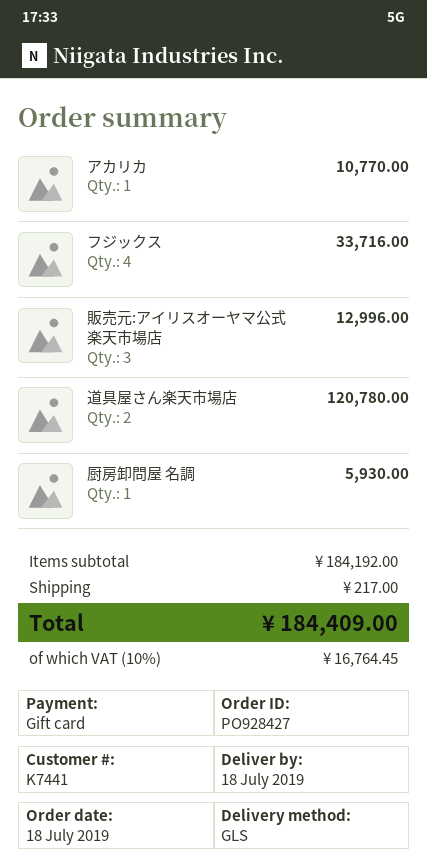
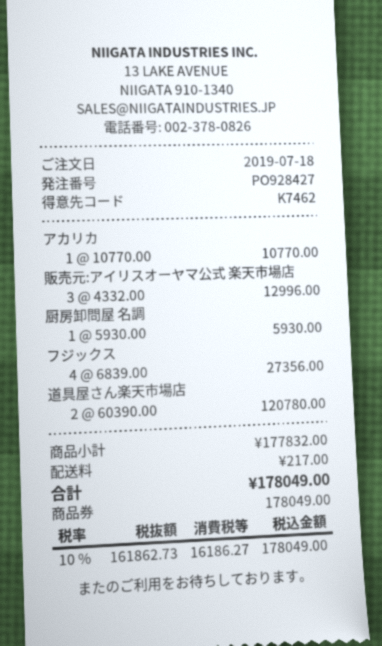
customer number: K7441 -> K7462
フジックス: 4 for 33716.00 -> 4 for 27356.00
subtotal: 184192.00 -> 177832.00
tax: 10% = 16764.45 -> 10% = 16186.27
total: 184409.00 -> 178049.00

